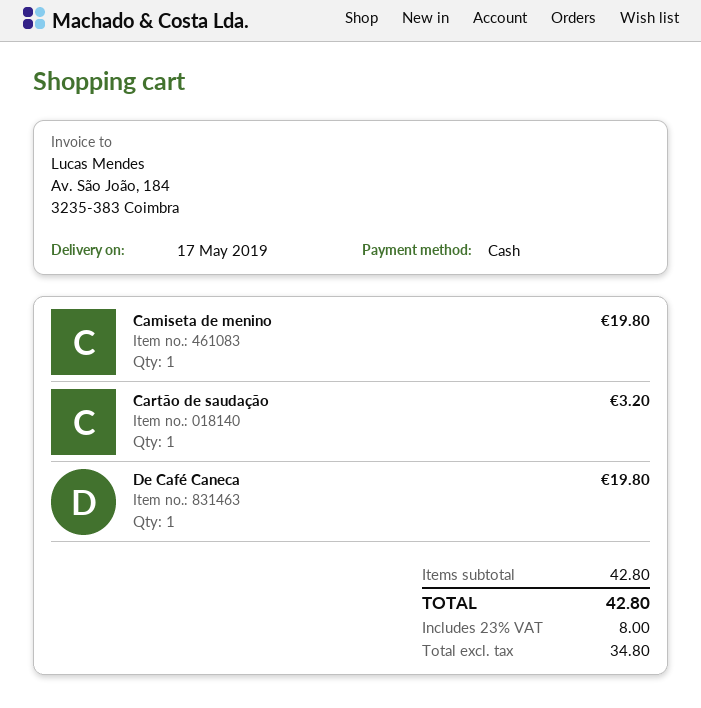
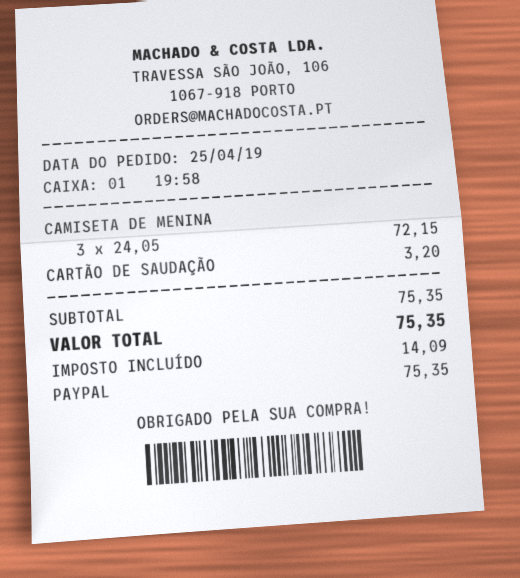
payment method: cash -> PayPal
Camiseta de menino: 1 for 19.80 -> none
De Café Caneca: 1 for 19.80 -> none
CAMISETA DE MENINA: none -> 3 for 72.15
subtotal: 42.80 -> 75.35
tax: 8.00 -> 14.09
total: 42.80 -> 75.35

